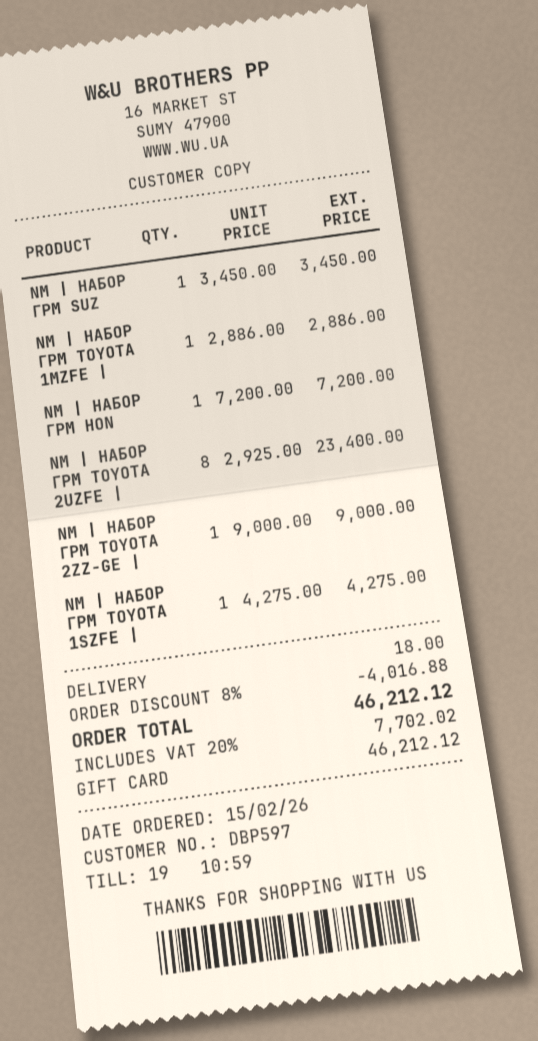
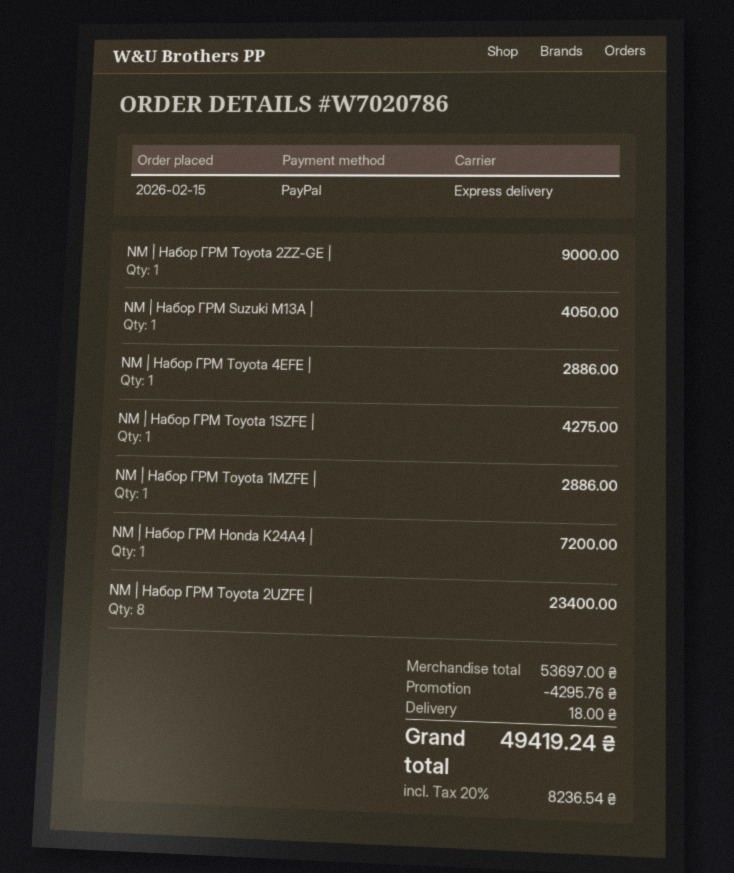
payment method: gift card -> PayPal
NM | НАБОР ГРМ SUZ: 1 for 3450.00 -> 1 for 4050.00
NM | Набор ГРМ Toyota 4EFE |: none -> 1 for 2886.00
discount: 4016.88 -> 4295.76
tax: 20% = 7702.02 -> 20% = 8236.54
total: 46212.12 -> 49419.24

